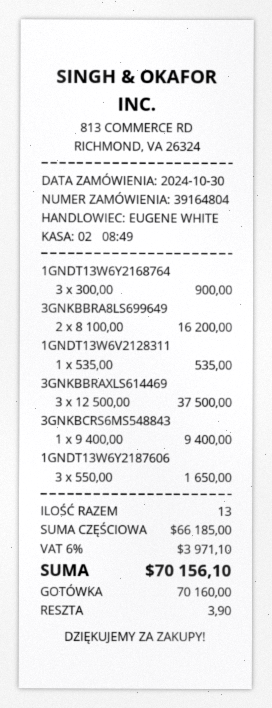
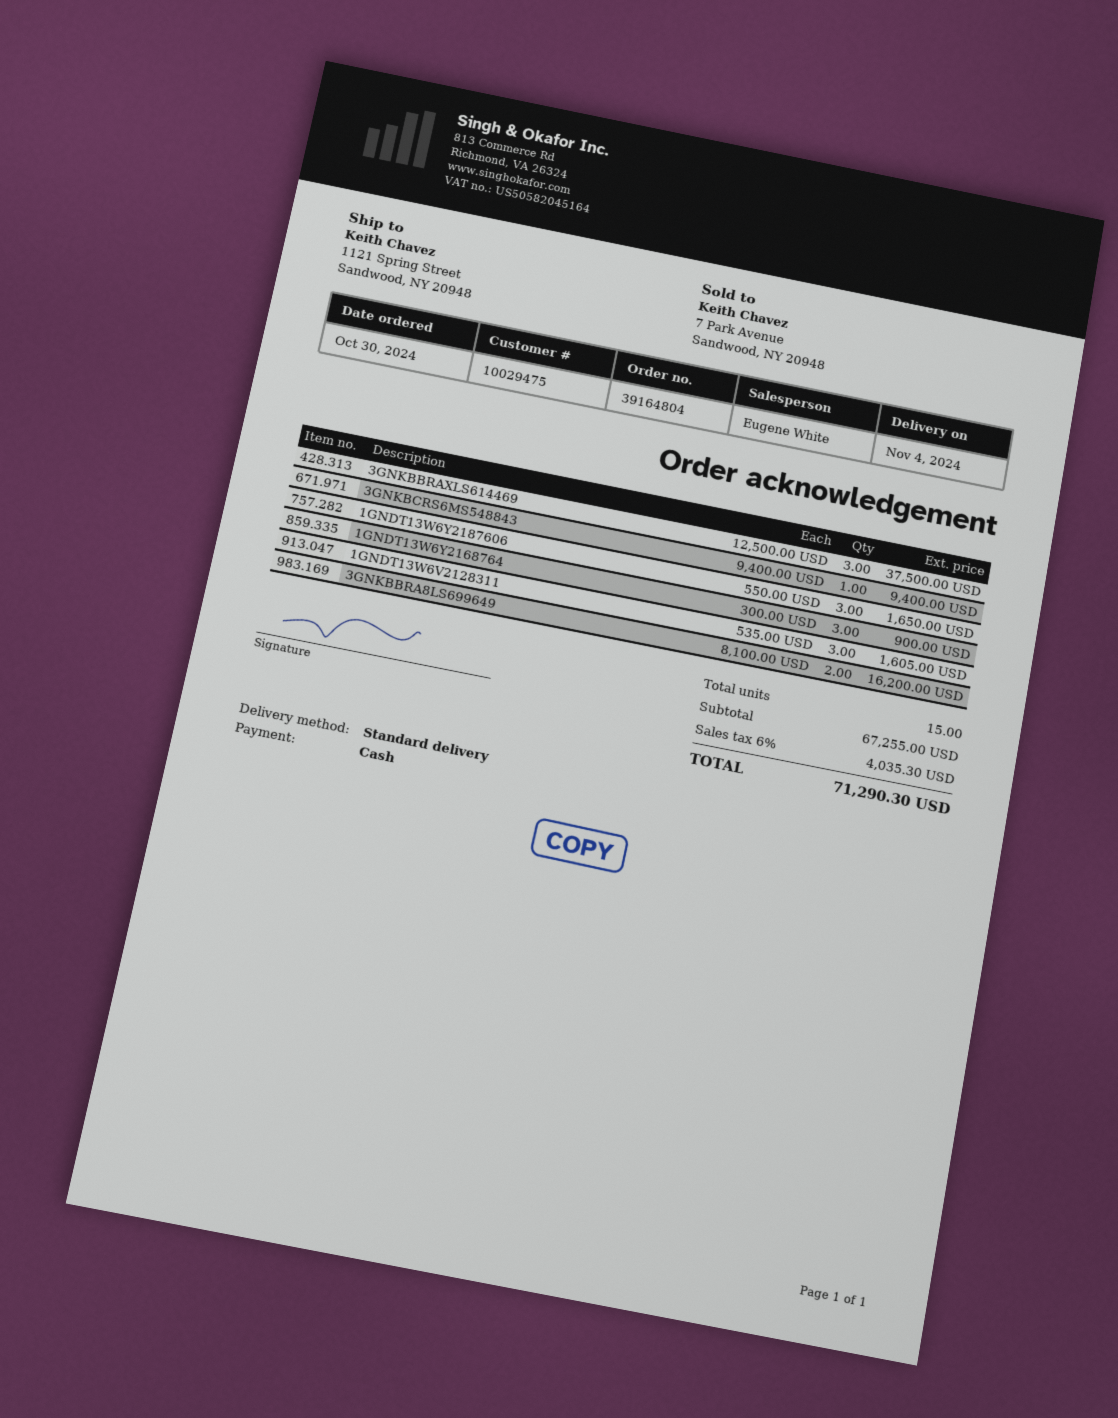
1GNDT13W6V2128311: 1 x 535.00 = 535.00 -> 3 x 535.00 = 1605.00
total quantity: 13 -> 15
subtotal: 66185.00 -> 67255.00
tax: 6% = 3971.10 -> 6% = 4035.30
total: 70156.10 -> 71290.30

